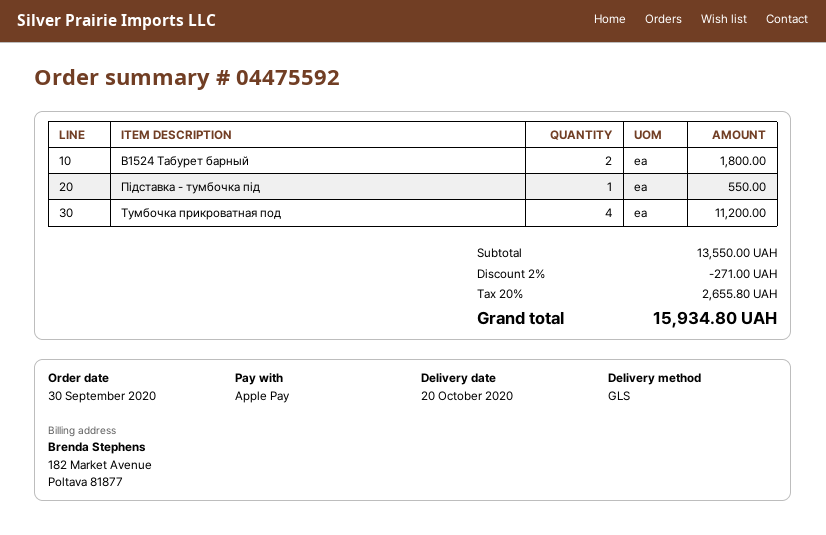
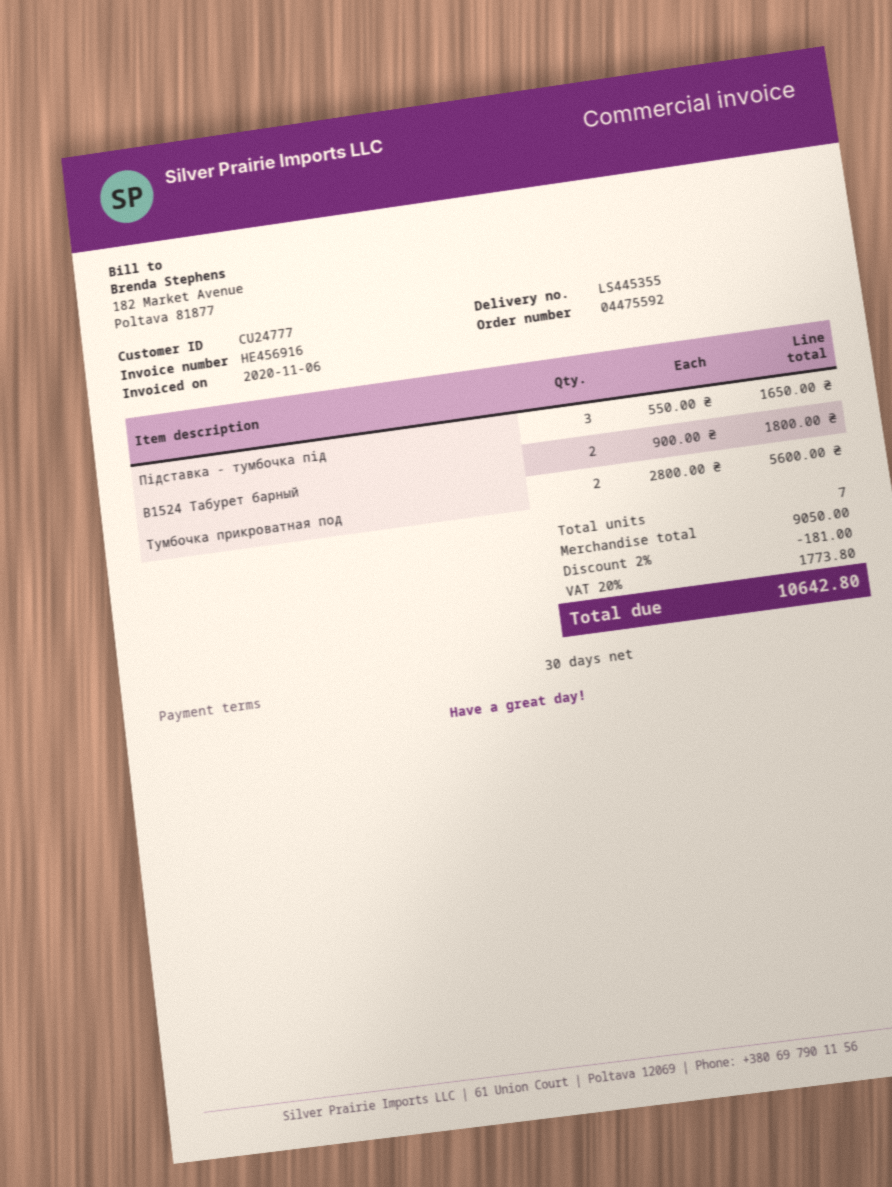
Підставка - тумбочка під: 1 for 550.00 -> 3 for 1650.00
Тумбочка прикроватная под: 4 for 11200.00 -> 2 for 5600.00
subtotal: 13550.00 -> 9050.00
discount: 2% = 271.00 -> 2% = 181.00
tax: 20% = 2655.80 -> 20% = 1773.80
total: 15934.80 -> 10642.80

